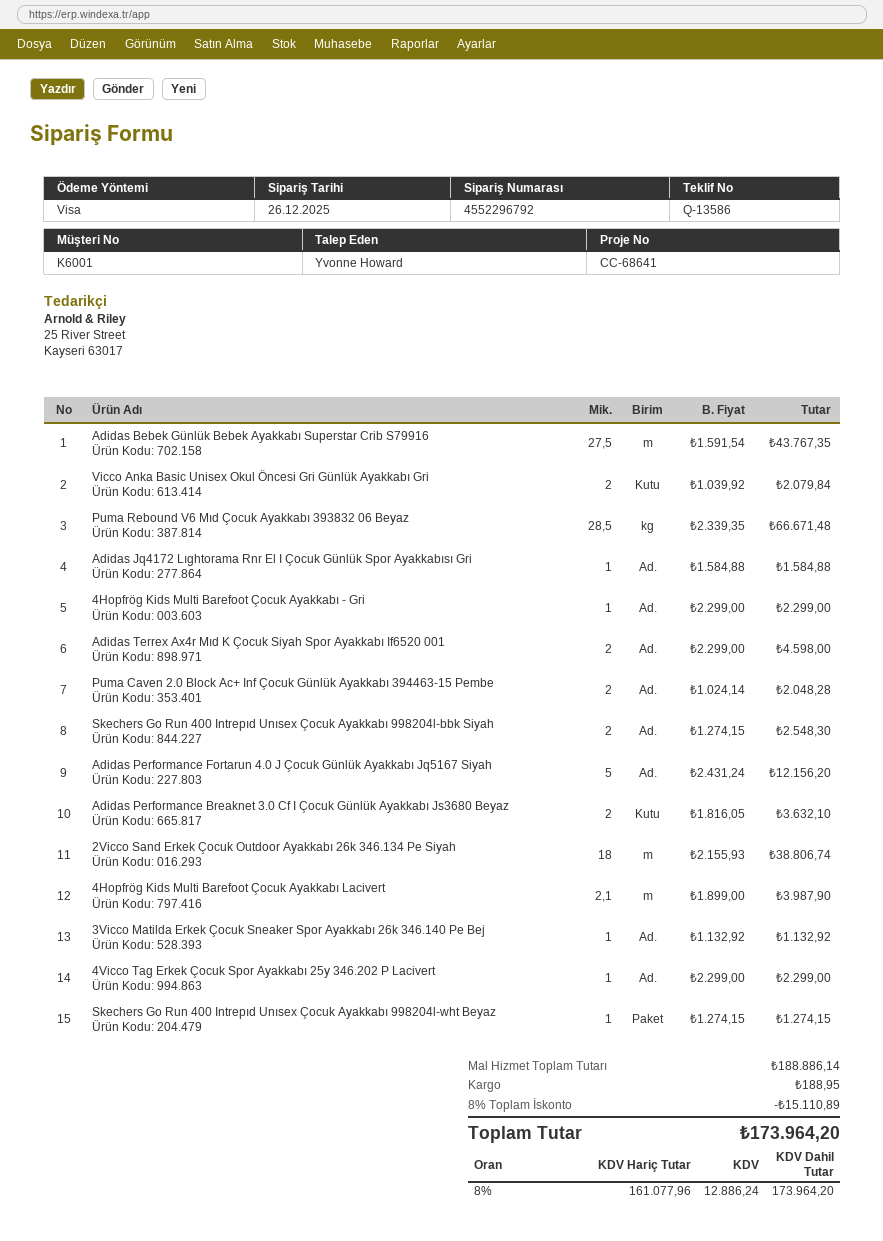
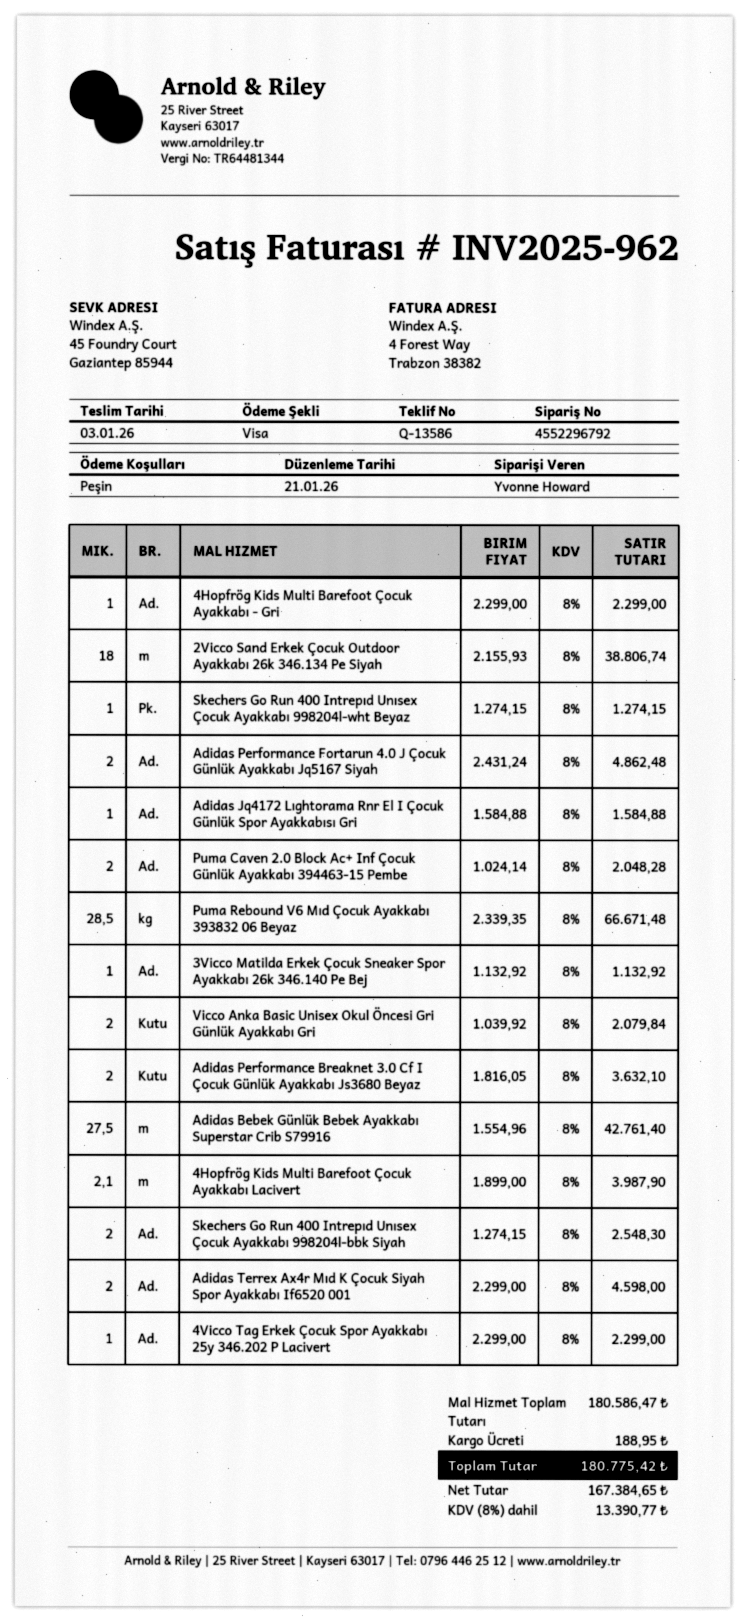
Adidas Bebek Günlük Bebek Ayakkabı Superstar Crib S79916: 27.5 x 1591.54 = 43767.35 -> 27.5 x 1554.96 = 42761.40
Adidas Performance Fortarun 4.0 J Çocuk Günlük Ayakkabı Jq5167 Siyah: 5 x 2431.24 = 12156.20 -> 2 x 2431.24 = 4862.48
subtotal: 188886.14 -> 180586.47
discount: 8% = 15110.89 -> none
net: 161077.96 -> 167384.65
tax: 8% = 12886.24 -> 8% = 13390.77
total: 173964.20 -> 180775.42

